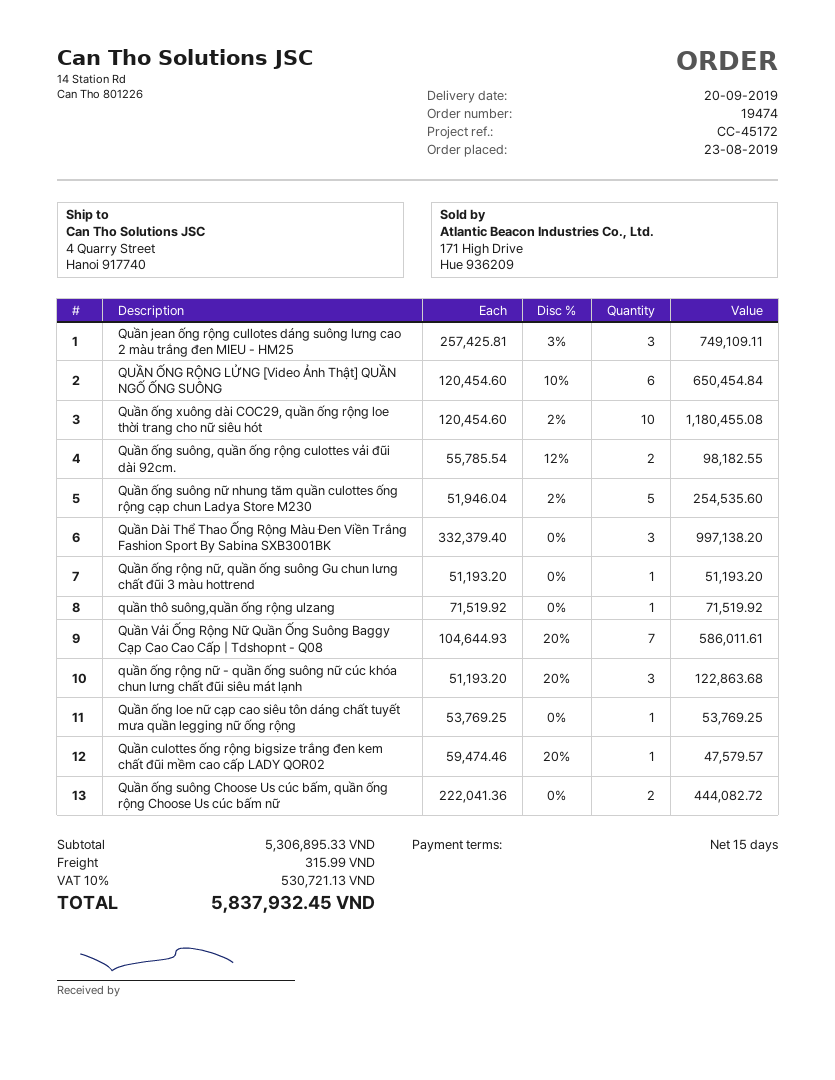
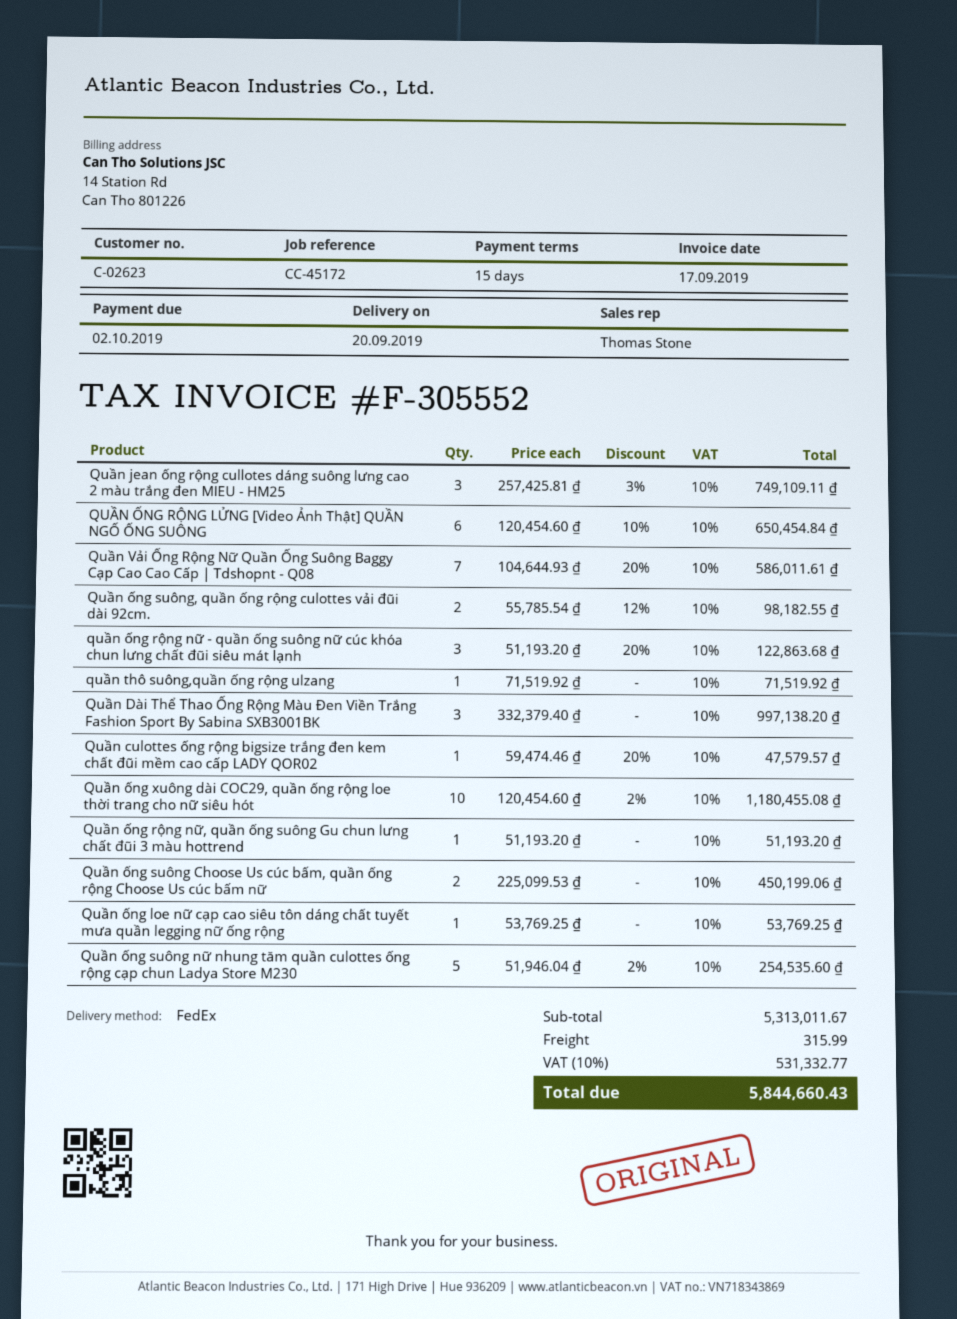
Quần ống suông Choose Us cúc bấm, quần ống rộng Choose Us cúc bấm nữ: 2 x 222041.36 = 444082.72 -> 2 x 225099.53 = 450199.06
subtotal: 5306895.33 -> 5313011.67
tax: 10% = 530721.13 -> 10% = 531332.77
total: 5837932.45 -> 5844660.43

